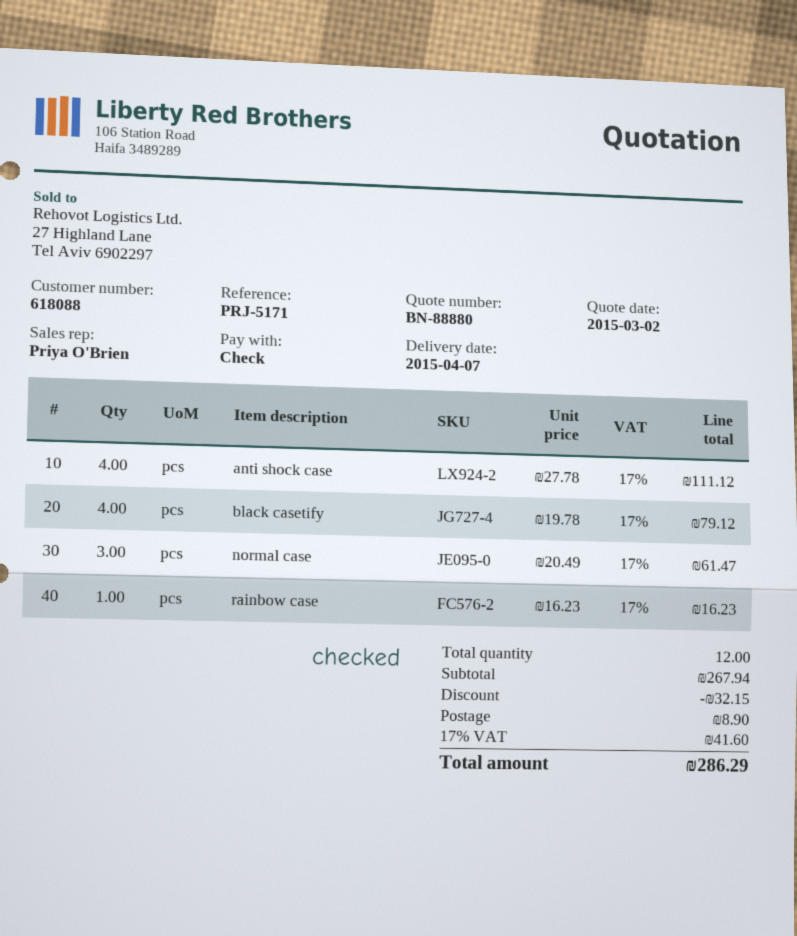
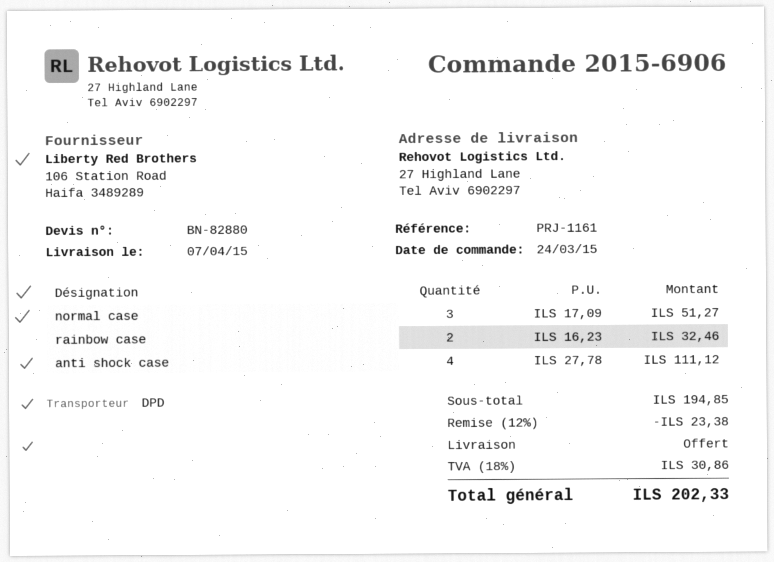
quote number: BN-88880 -> BN-82880
reference: PRJ-5171 -> PRJ-1161
black casetify: 4 x 19.78 = 79.12 -> none
normal case: 3 x 20.49 = 61.47 -> 3 x 17.09 = 51.27
rainbow case: 1 x 16.23 = 16.23 -> 2 x 16.23 = 32.46
subtotal: 267.94 -> 194.85
discount: 32.15 -> 23.38
shipping: 8.90 -> 0.00
tax: 17% = 41.60 -> 18% = 30.86
total: 286.29 -> 202.33

